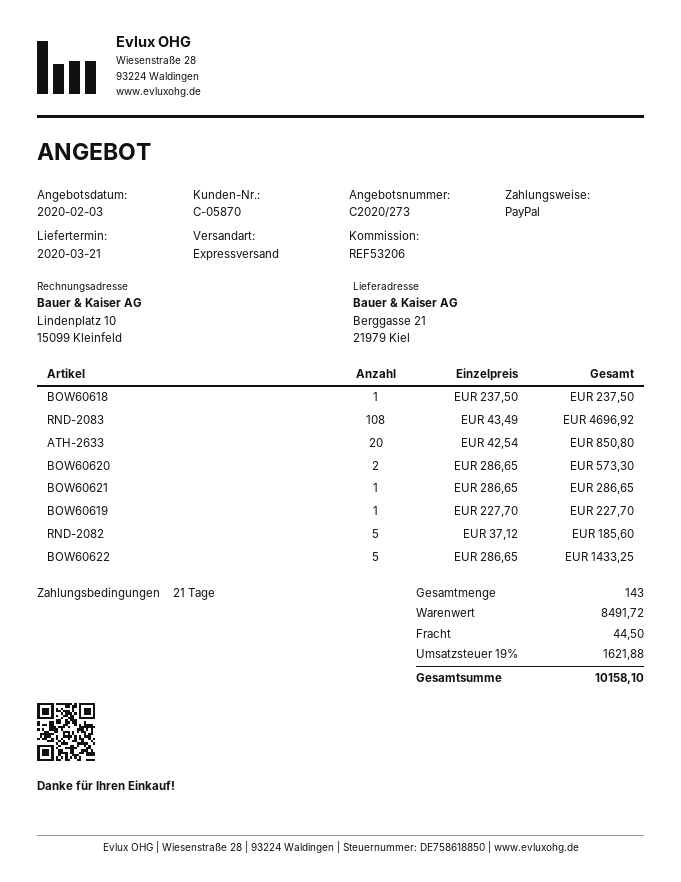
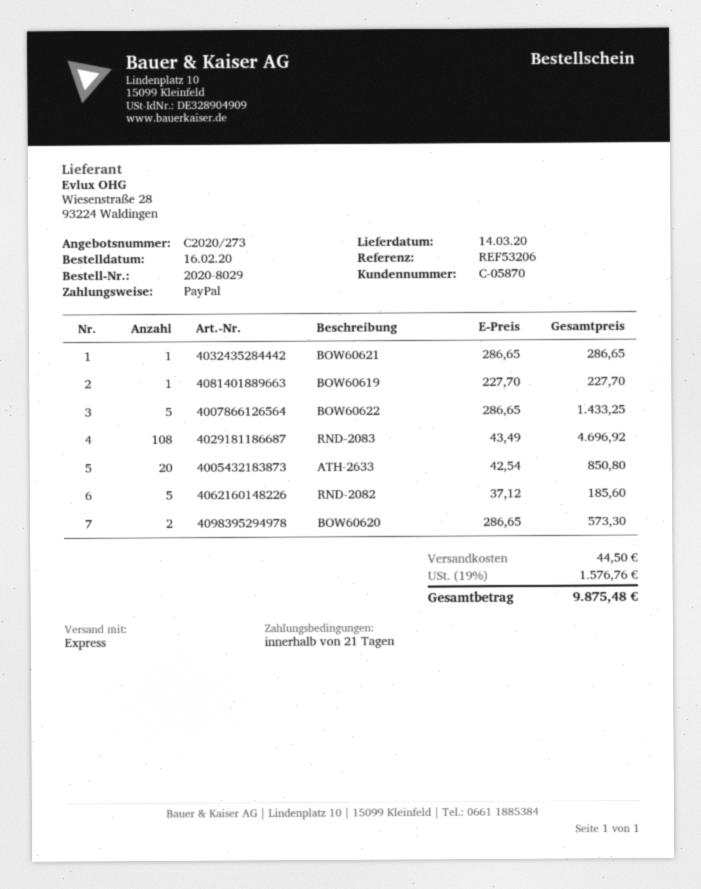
delivery date: 2020-03-21 -> 2020-03-14
BOW60618: 1 x 237.50 = 237.50 -> none
tax: 19% = 1621.88 -> 19% = 1576.76
total: 10158.10 -> 9875.48

